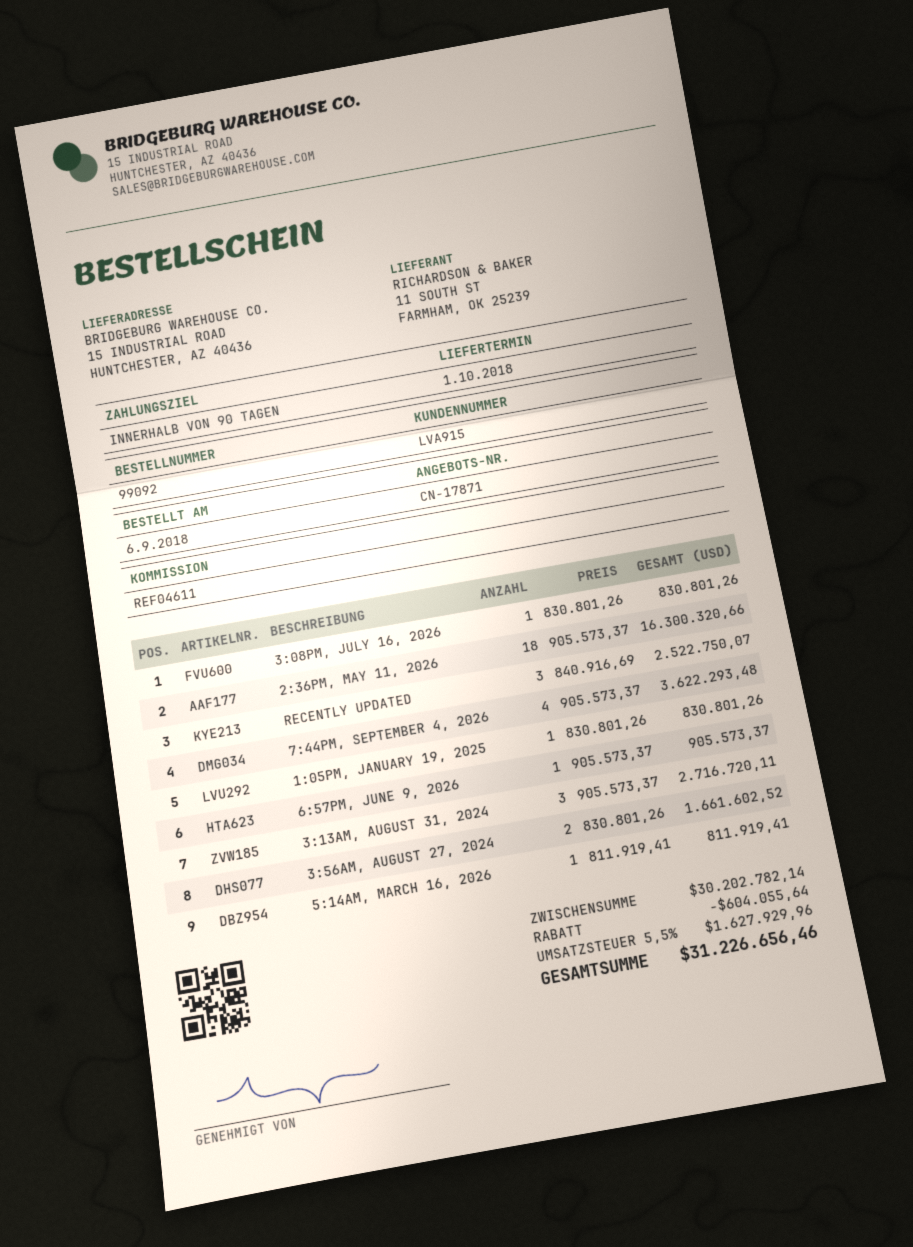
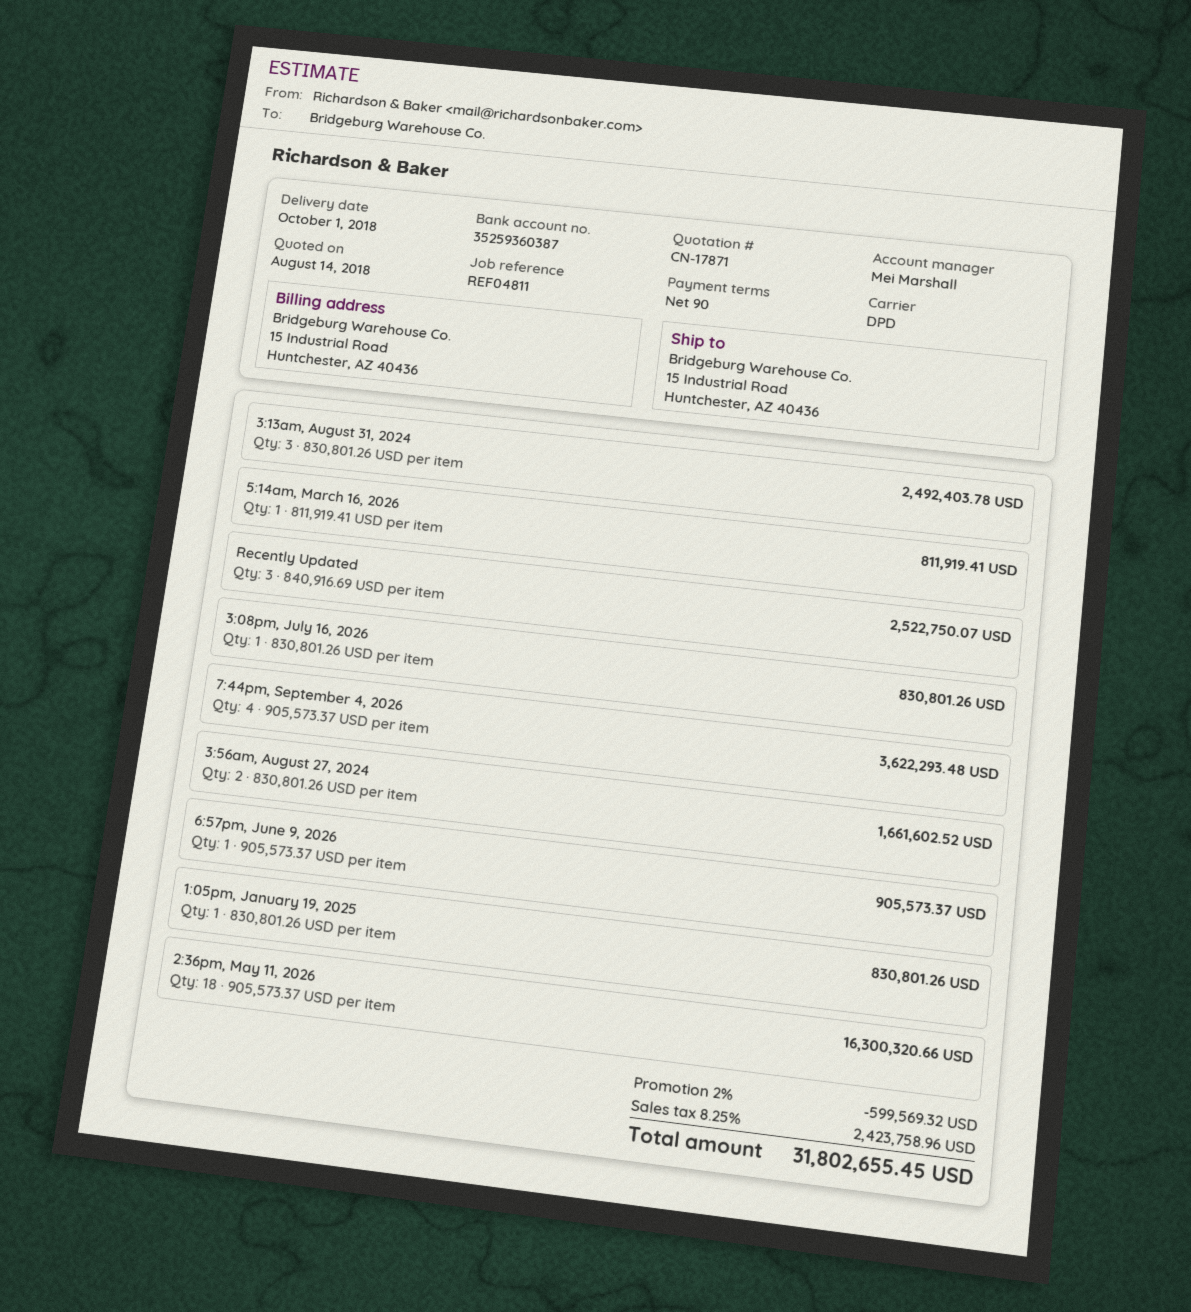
reference: REF04611 -> REF04811
3:13AM, AUGUST 31, 2024: 3 x 905573.37 = 2716720.11 -> 3 x 830801.26 = 2492403.78
discount: 604055.64 -> 599569.32
tax: 5.5% = 1627929.96 -> 8.25% = 2423758.96
total: 31226656.46 -> 31802655.45

